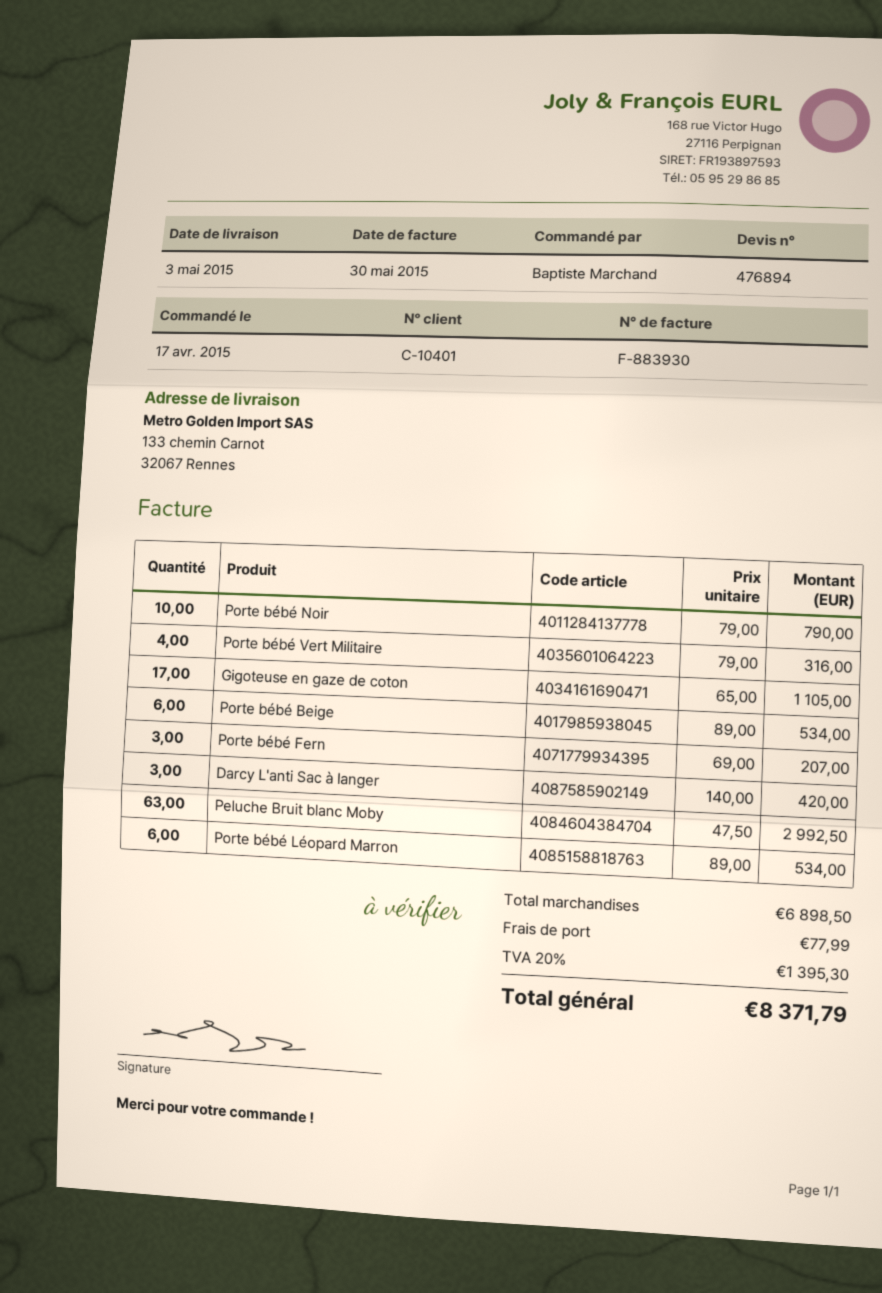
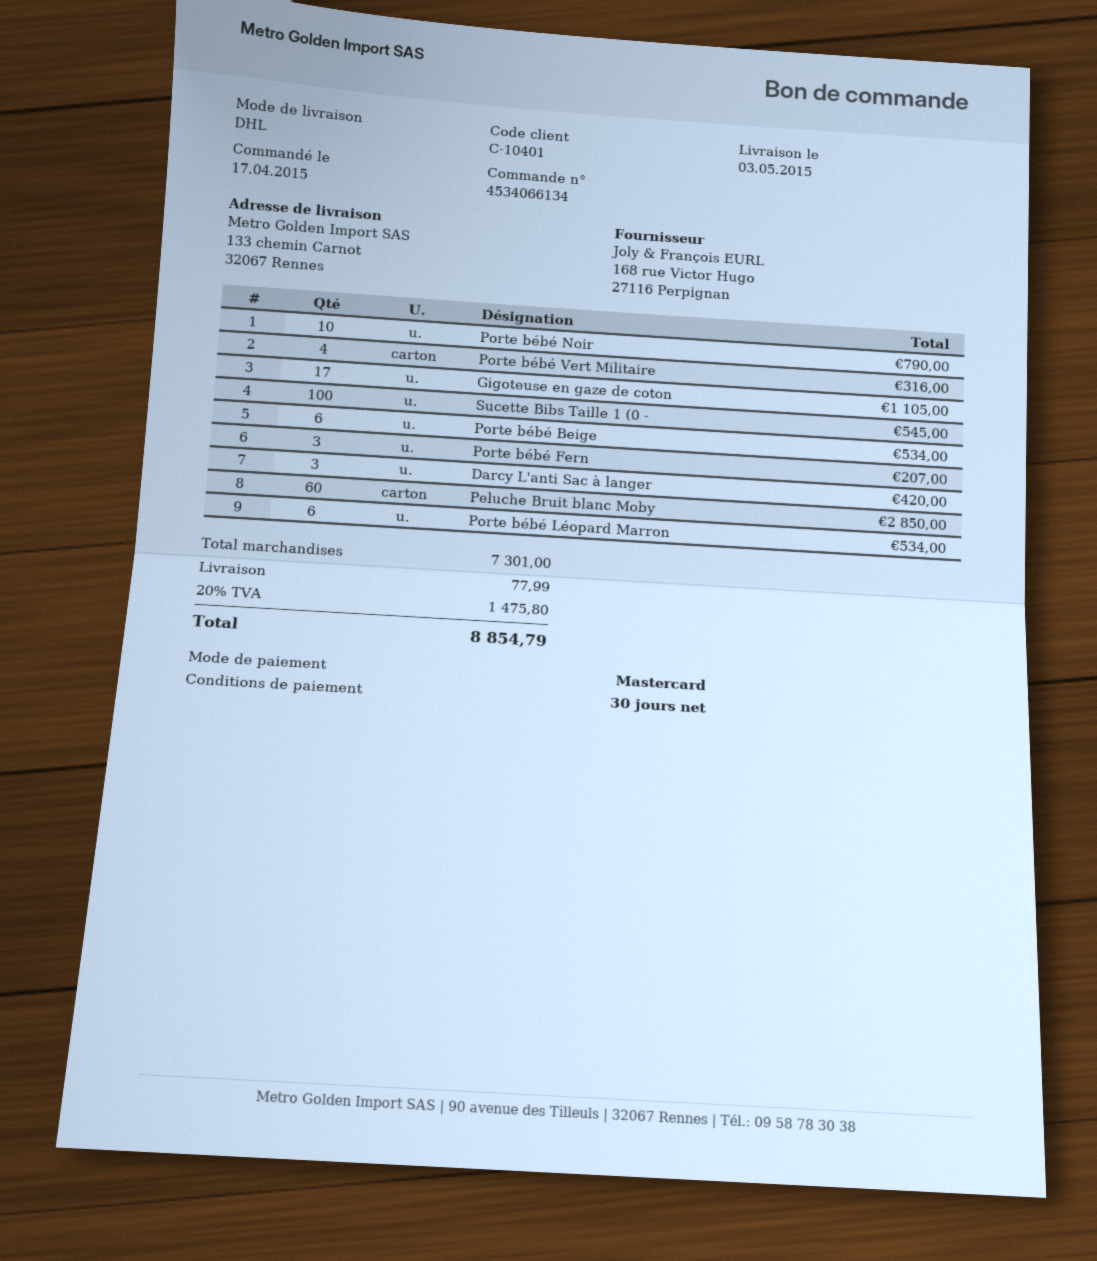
Peluche Bruit blanc Moby: 63 for 2992.50 -> 60 for 2850.00
Sucette Bibs Taille 1 (0 -: none -> 100 for 545.00
subtotal: 6898.50 -> 7301.00
tax: 20% = 1395.30 -> 20% = 1475.80
total: 8371.79 -> 8854.79

